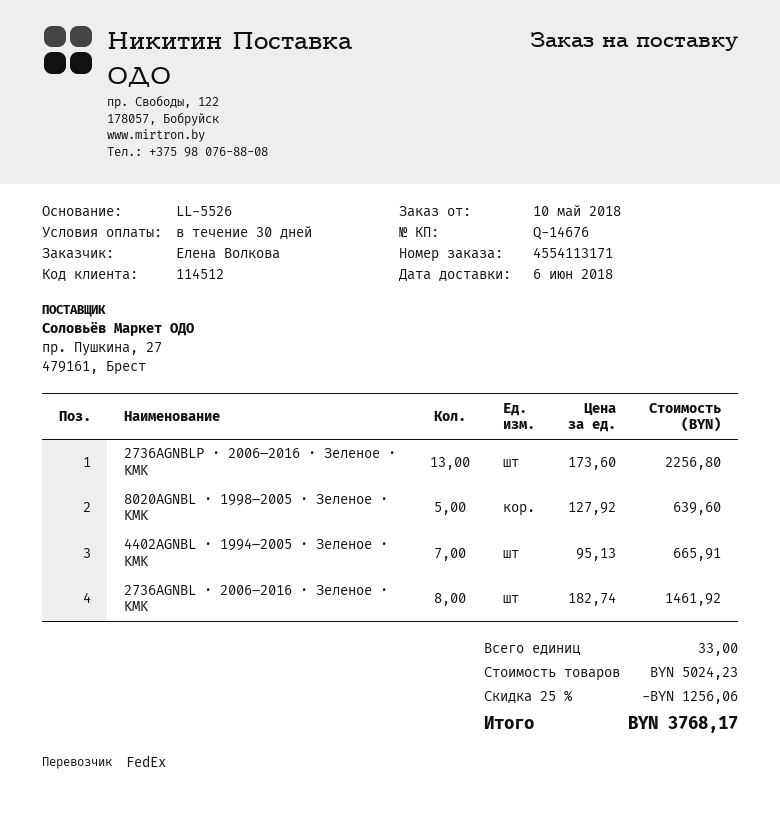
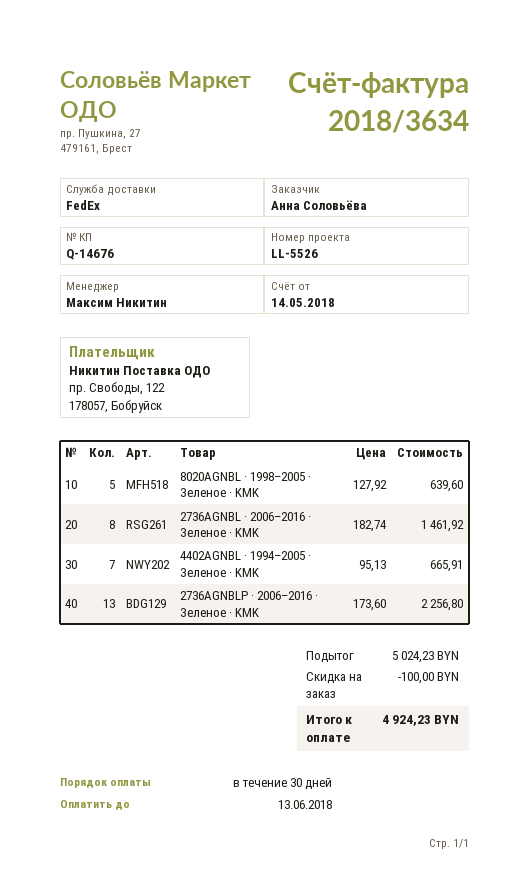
ordered by: Елена Волкова -> Анна Соловьёва
discount: 1256.06 -> 100.00
total: 3768.17 -> 4924.23

